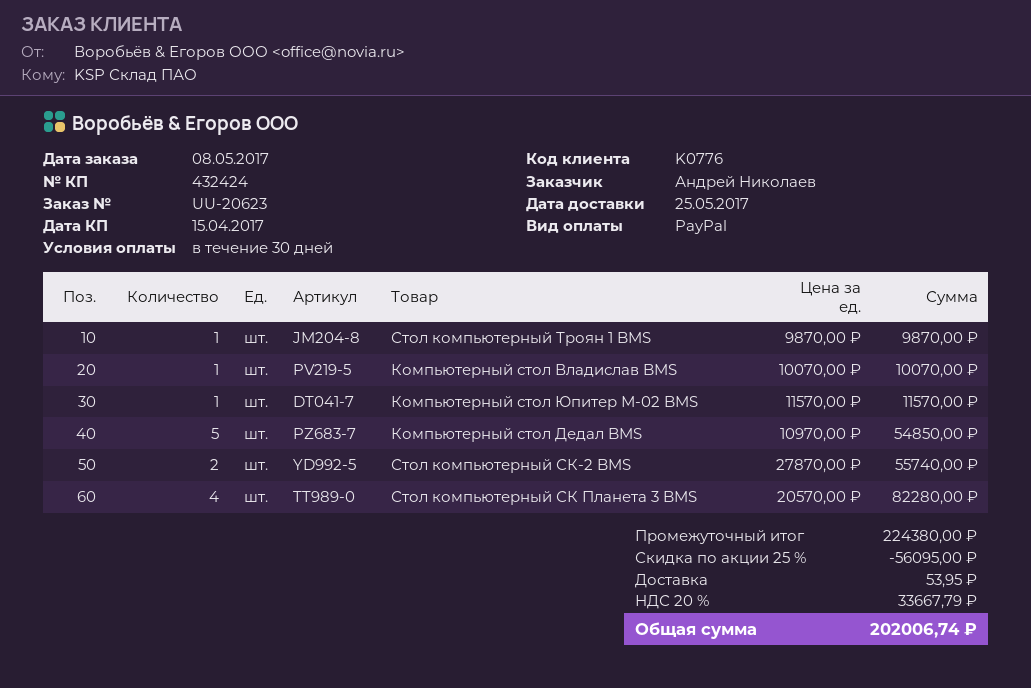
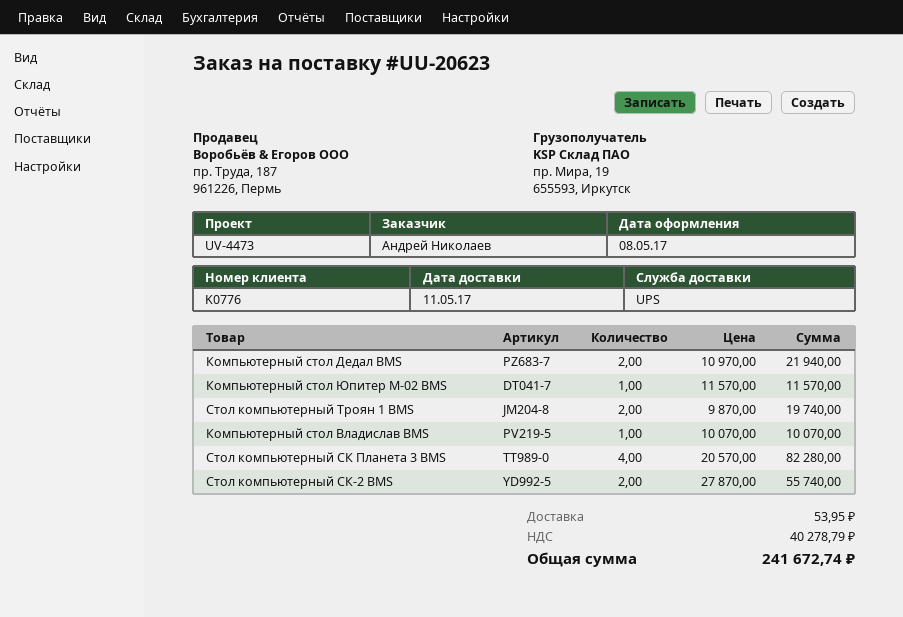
delivery date: 2017-05-25 -> 2017-05-11
Стол компьютерный Троян 1 BMS: 1 x 9870.00 = 9870.00 -> 2 x 9870.00 = 19740.00
Компьютерный стол Дедал BMS: 5 x 10970.00 = 54850.00 -> 2 x 10970.00 = 21940.00
discount: 25% = 56095.00 -> none
tax: 33667.79 -> 40278.79
total: 202006.74 -> 241672.74

